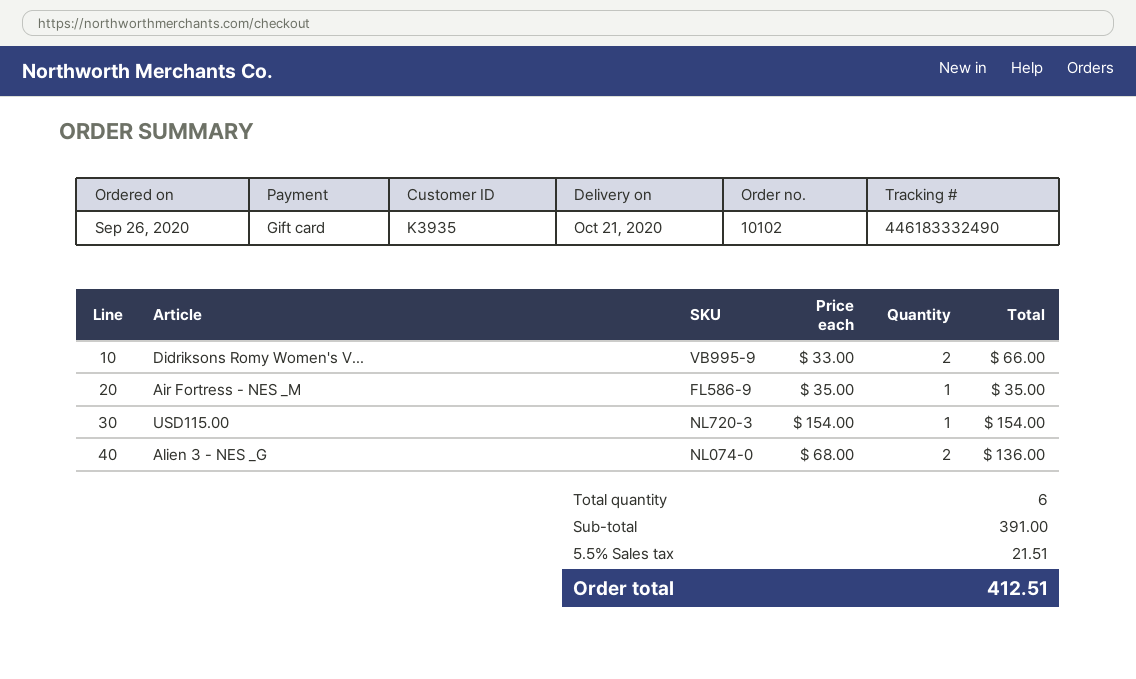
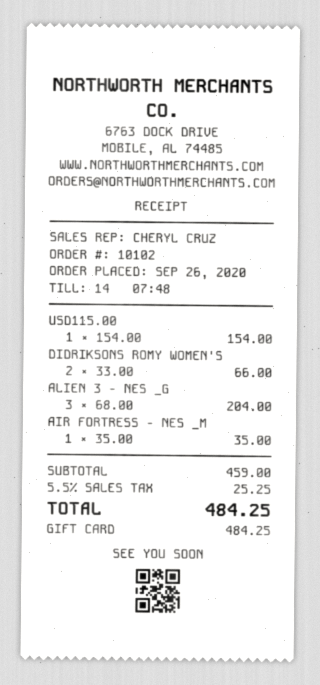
Alien 3 - NES _G: 2 x 68.00 = 136.00 -> 3 x 68.00 = 204.00
subtotal: 391.00 -> 459.00
tax: 5.5% = 21.51 -> 5.5% = 25.25
total: 412.51 -> 484.25

